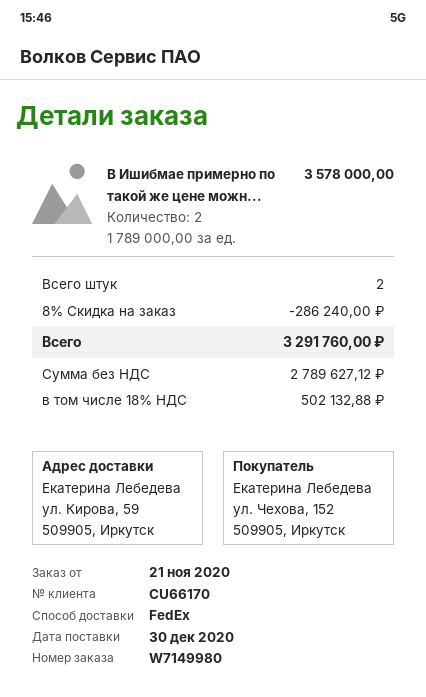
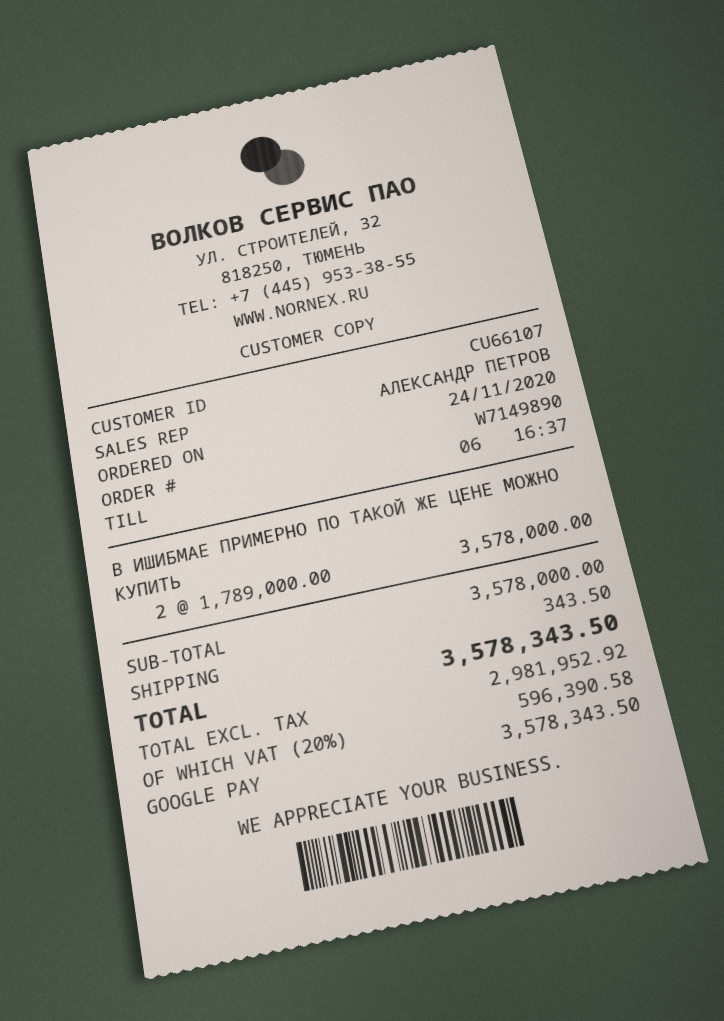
order number: W7149980 -> W7149890
order date: 2020-11-21 -> 2020-11-24
customer number: CU66170 -> CU66107
discount: 8% = 286240.00 -> none
shipping: none -> 343.50
net: 2789627.12 -> 2981952.92
tax: 18% = 502132.88 -> 20% = 596390.58
total: 3291760.00 -> 3578343.50

